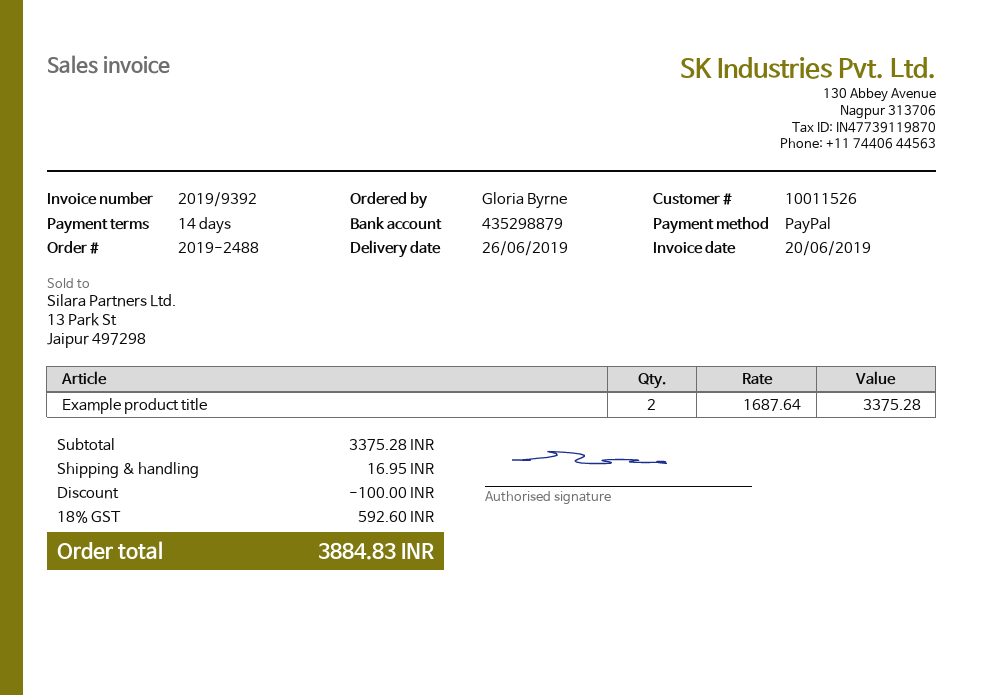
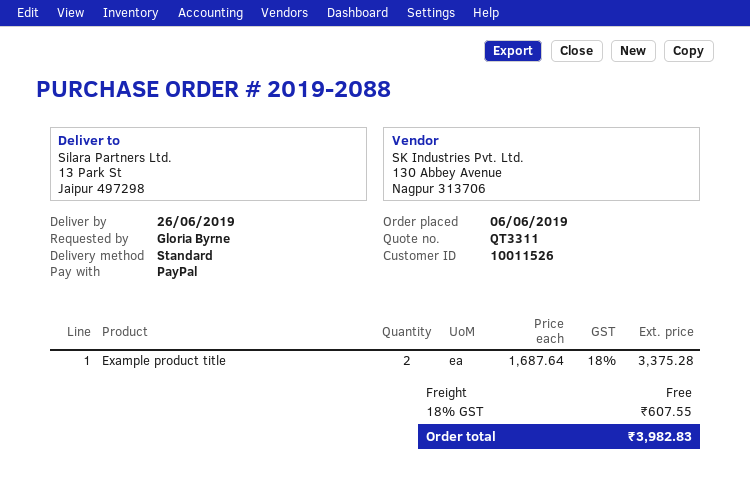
order number: 2019-2488 -> 2019-2088
discount: 100.00 -> none
shipping: 16.95 -> 0.00
tax: 18% = 592.60 -> 18% = 607.55
total: 3884.83 -> 3982.83

